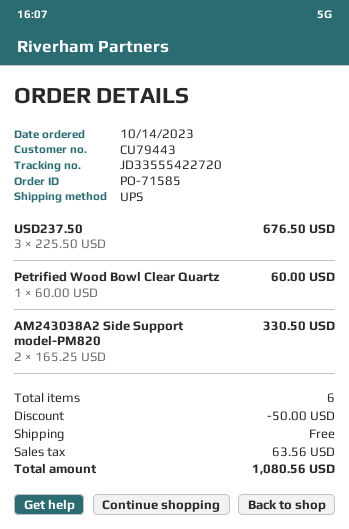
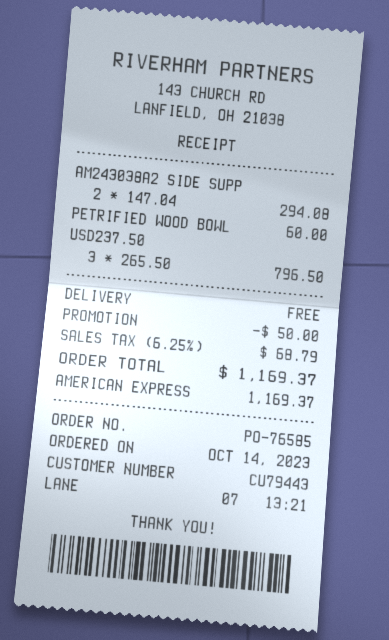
order number: PO-71585 -> PO-76585
USD237.50: 3 x 225.50 = 676.50 -> 3 x 265.50 = 796.50
AM243038A2 Side Support model-PM820: 2 x 165.25 = 330.50 -> 2 x 147.04 = 294.08
tax: 63.56 -> 68.79
total: 1080.56 -> 1169.37

